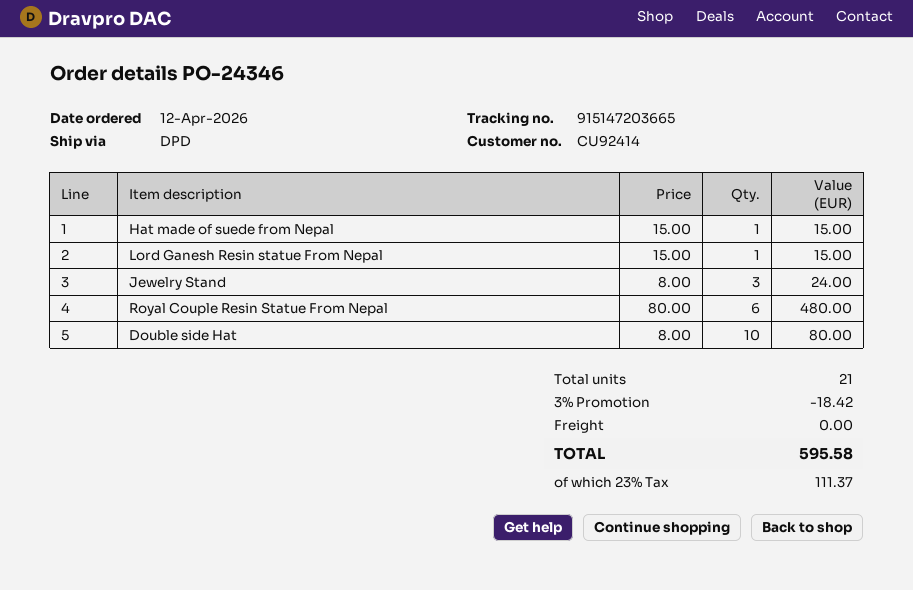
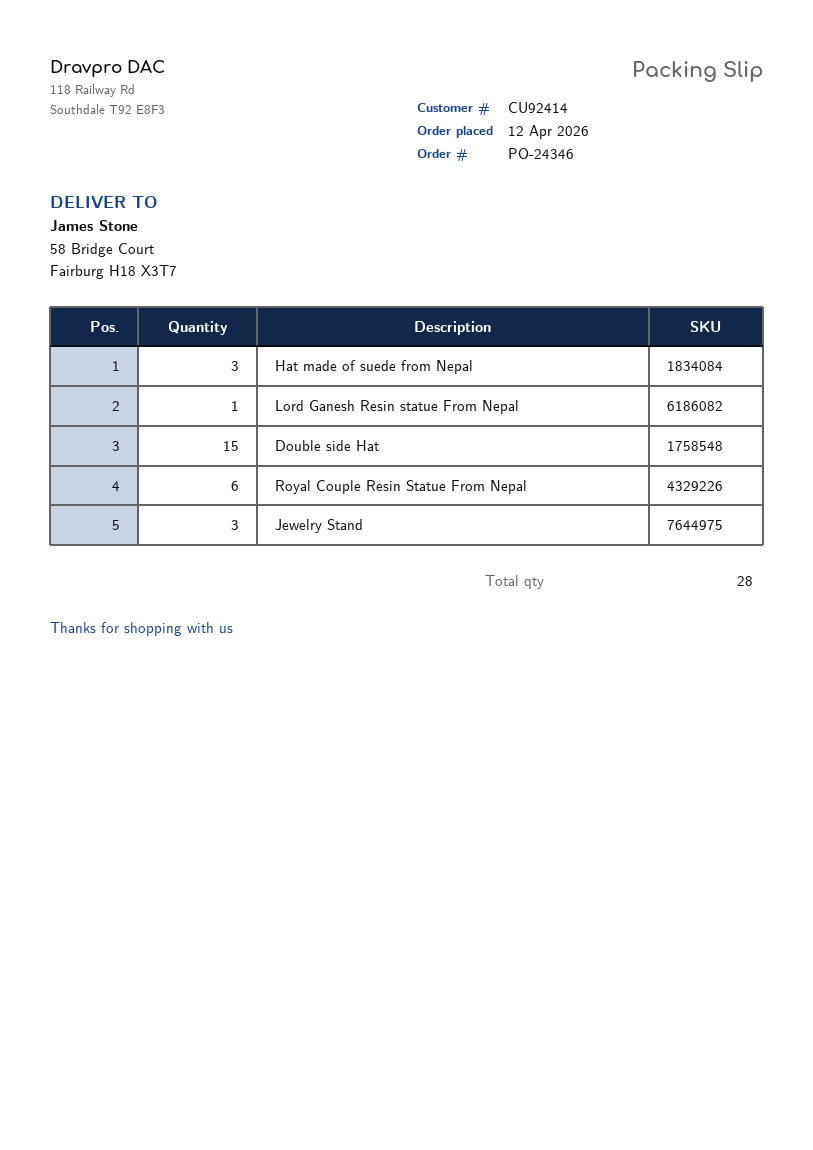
Hat made of suede from Nepal: 1 -> 3
Double side Hat: 10 -> 15
total quantity: 21 -> 28

